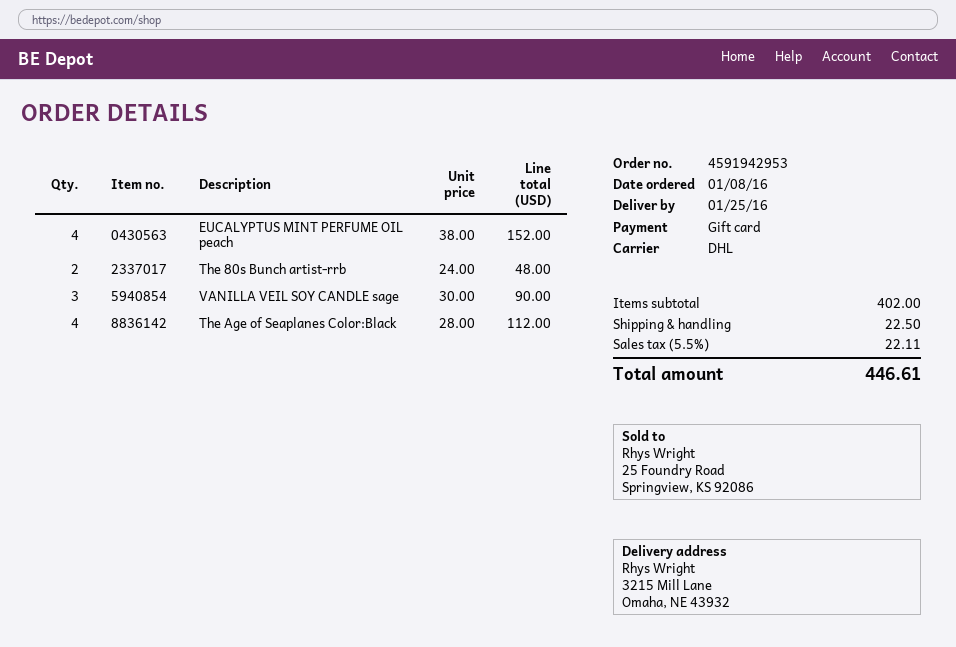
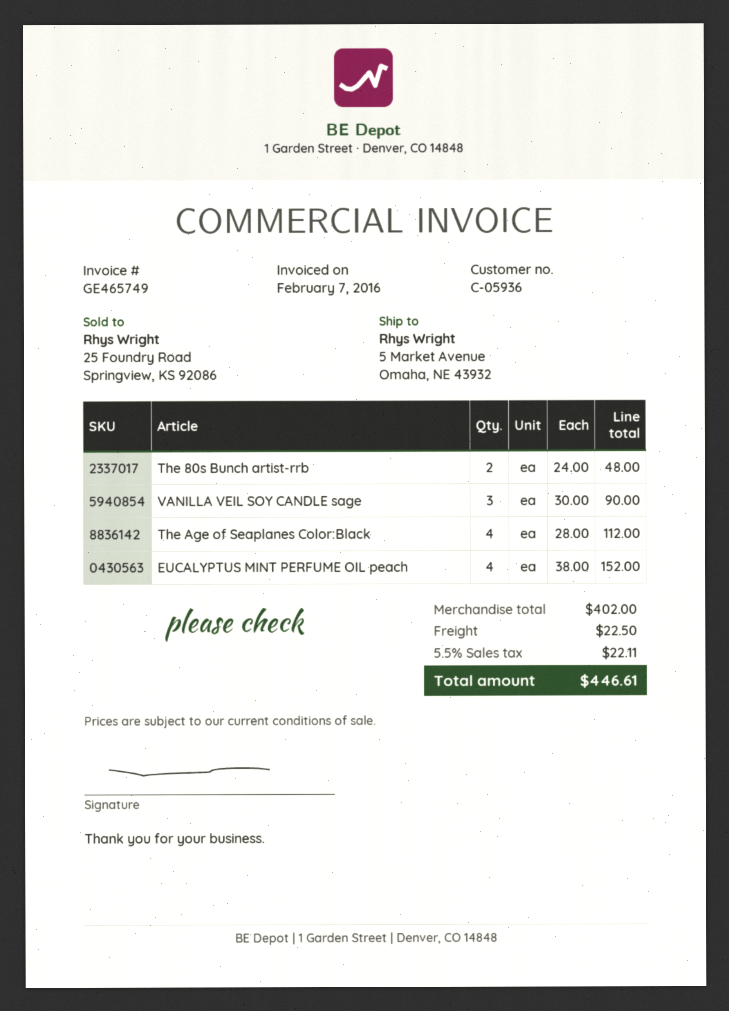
ship to: 3215 Mill Lane, Omaha, NE 43932 -> 5 Market Avenue, Omaha, NE 43932

